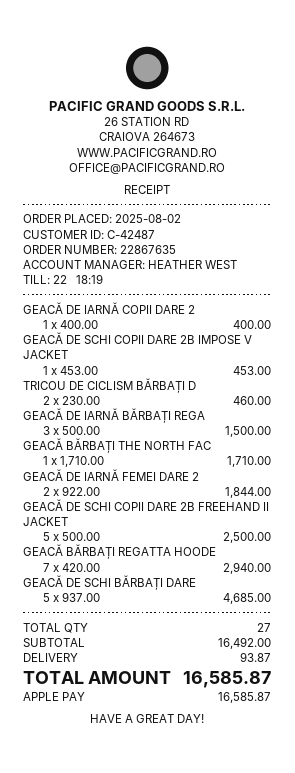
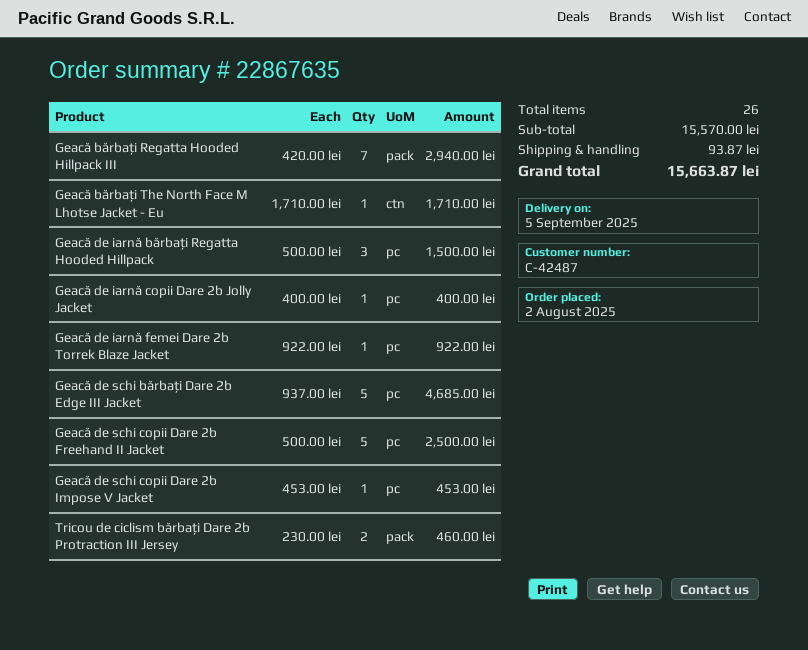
GEACĂ DE IARNĂ FEMEI DARE 2: 2 x 922.00 = 1844.00 -> 1 x 922.00 = 922.00
total quantity: 27 -> 26
subtotal: 16492.00 -> 15570.00
total: 16585.87 -> 15663.87

